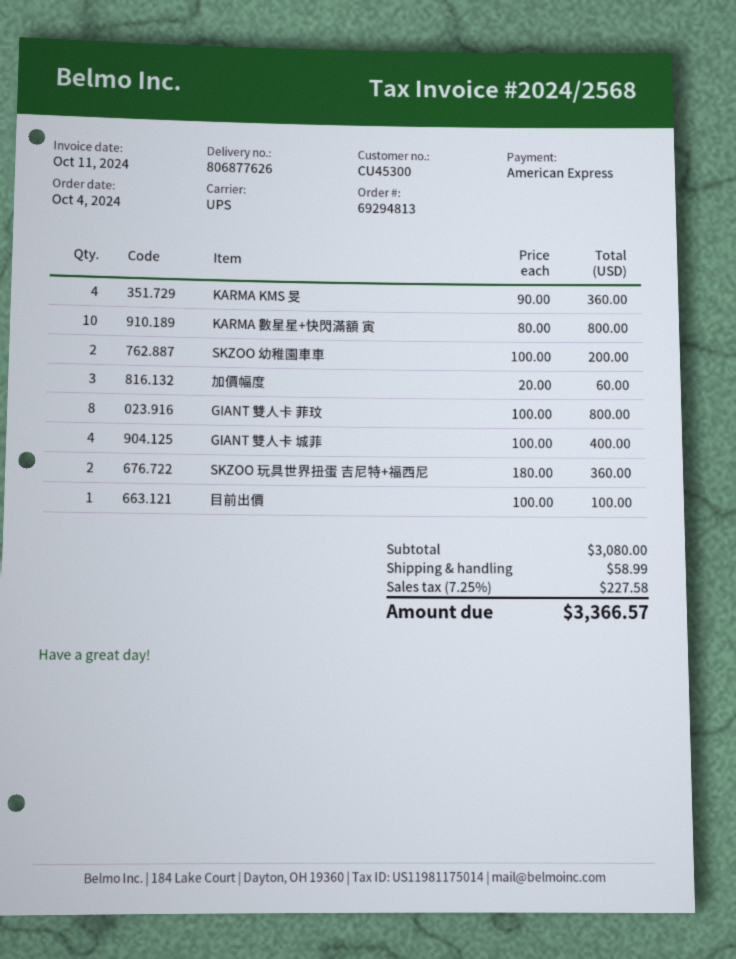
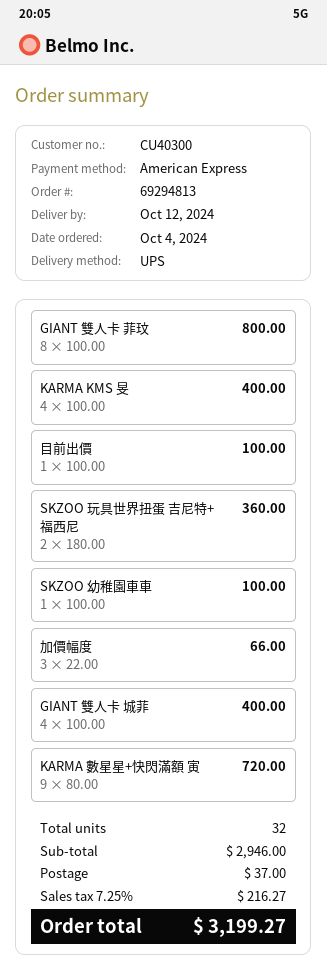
customer number: CU45300 -> CU40300
KARMA KMS 旻: 4 x 90.00 = 360.00 -> 4 x 100.00 = 400.00
KARMA 數星星+快閃滿額 寅: 10 x 80.00 = 800.00 -> 9 x 80.00 = 720.00
SKZOO 幼稚園車車: 2 x 100.00 = 200.00 -> 1 x 100.00 = 100.00
加價幅度: 3 x 20.00 = 60.00 -> 3 x 22.00 = 66.00
subtotal: 3080.00 -> 2946.00
shipping: 58.99 -> 37.00
tax: 7.25% = 227.58 -> 7.25% = 216.27
total: 3366.57 -> 3199.27

